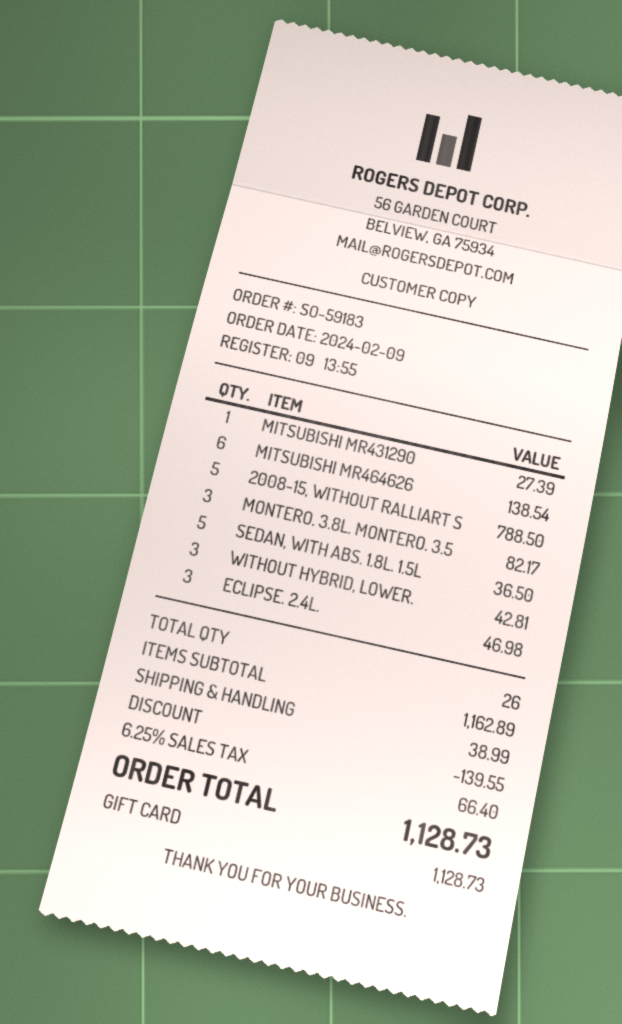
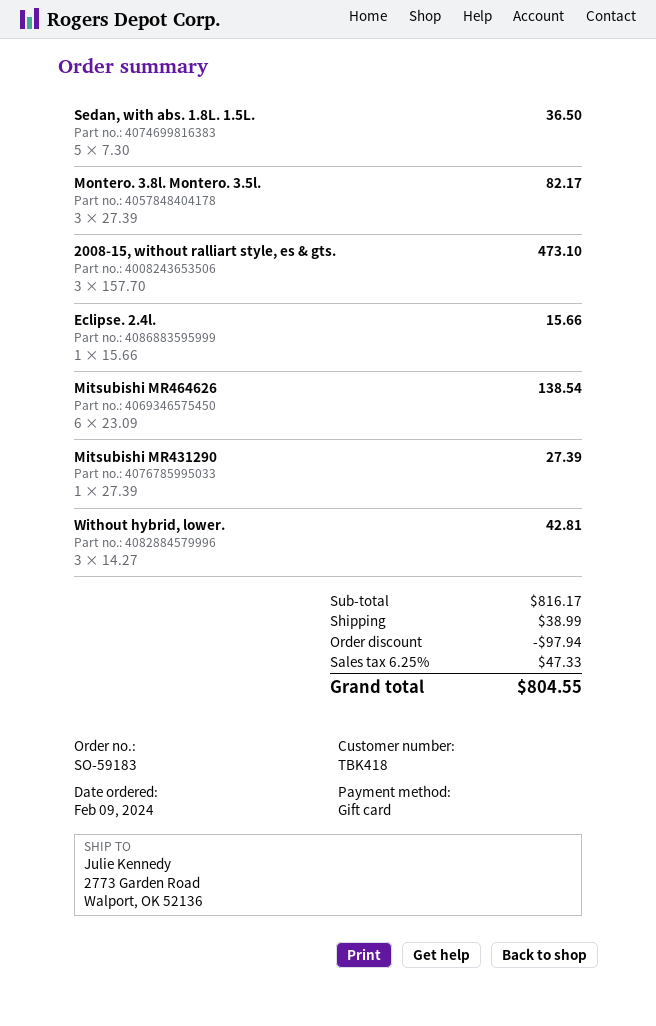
2008-15, WITHOUT RALLIART S: 5 for 788.50 -> 3 for 473.10
ECLIPSE. 2.4L.: 3 for 46.98 -> 1 for 15.66
subtotal: 1162.89 -> 816.17
discount: 139.55 -> 97.94
tax: 6.25% = 66.40 -> 6.25% = 47.33
total: 1128.73 -> 804.55

